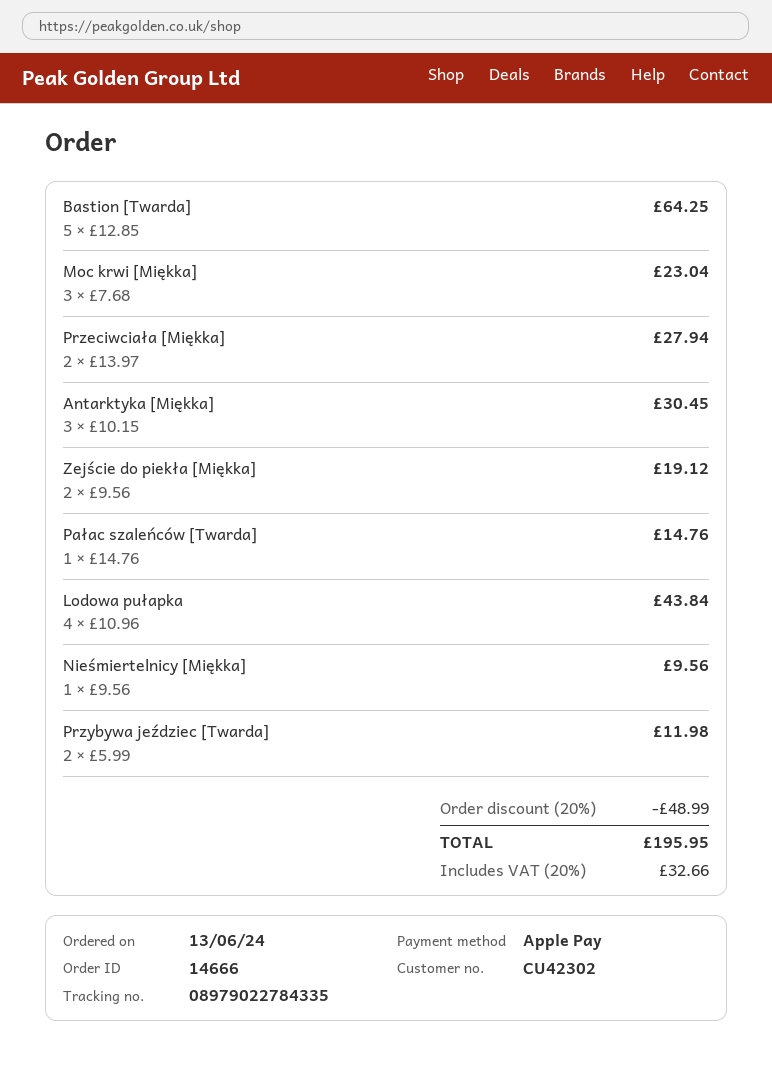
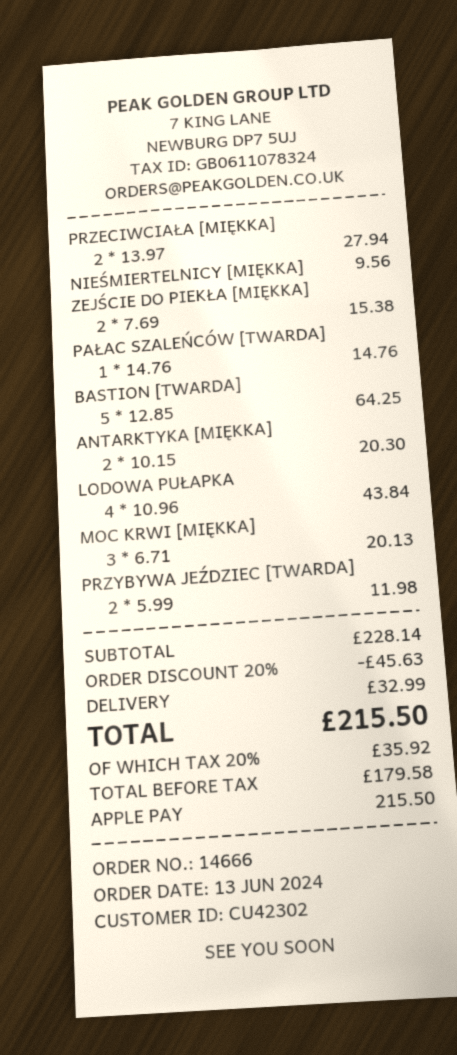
Moc krwi [Miękka]: 3 x 7.68 = 23.04 -> 3 x 6.71 = 20.13
Antarktyka [Miękka]: 3 x 10.15 = 30.45 -> 2 x 10.15 = 20.30
Zejście do piekła [Miękka]: 2 x 9.56 = 19.12 -> 2 x 7.69 = 15.38
discount: 20% = 48.99 -> 20% = 45.63
shipping: none -> 32.99
tax: 20% = 32.66 -> 20% = 35.92
total: 195.95 -> 215.50

